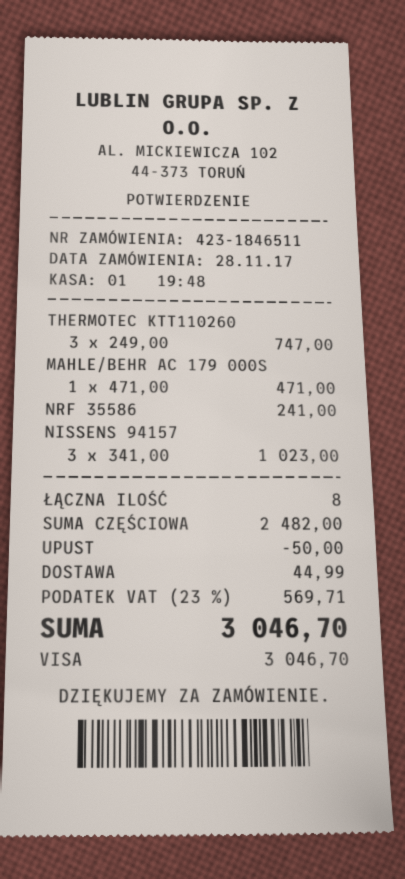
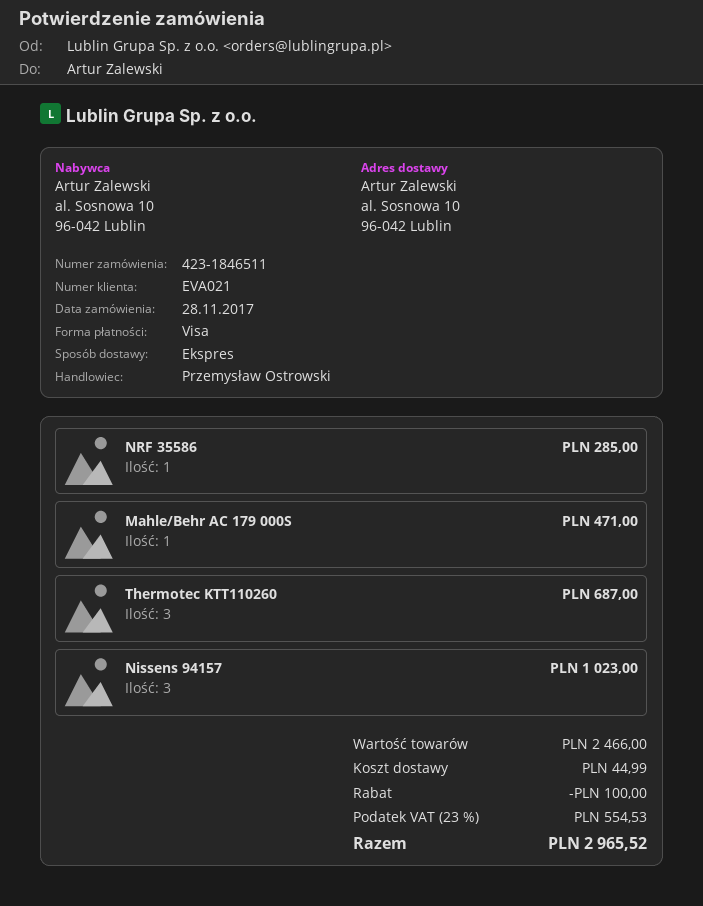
THERMOTEC KTT110260: 3 for 747.00 -> 3 for 687.00
NRF 35586: 1 for 241.00 -> 1 for 285.00
subtotal: 2482.00 -> 2466.00
discount: 50.00 -> 100.00
tax: 23% = 569.71 -> 23% = 554.53
total: 3046.70 -> 2965.52

